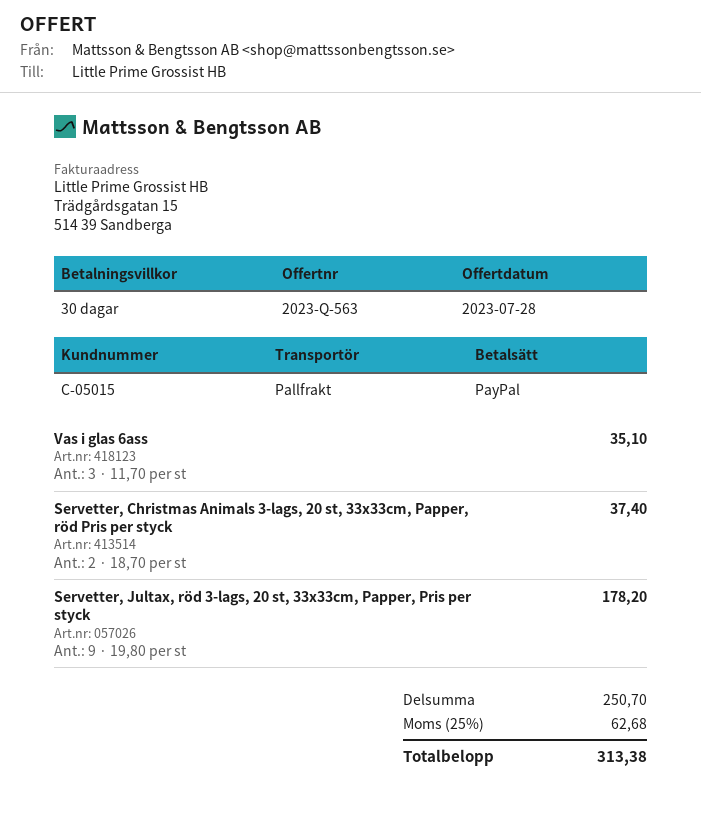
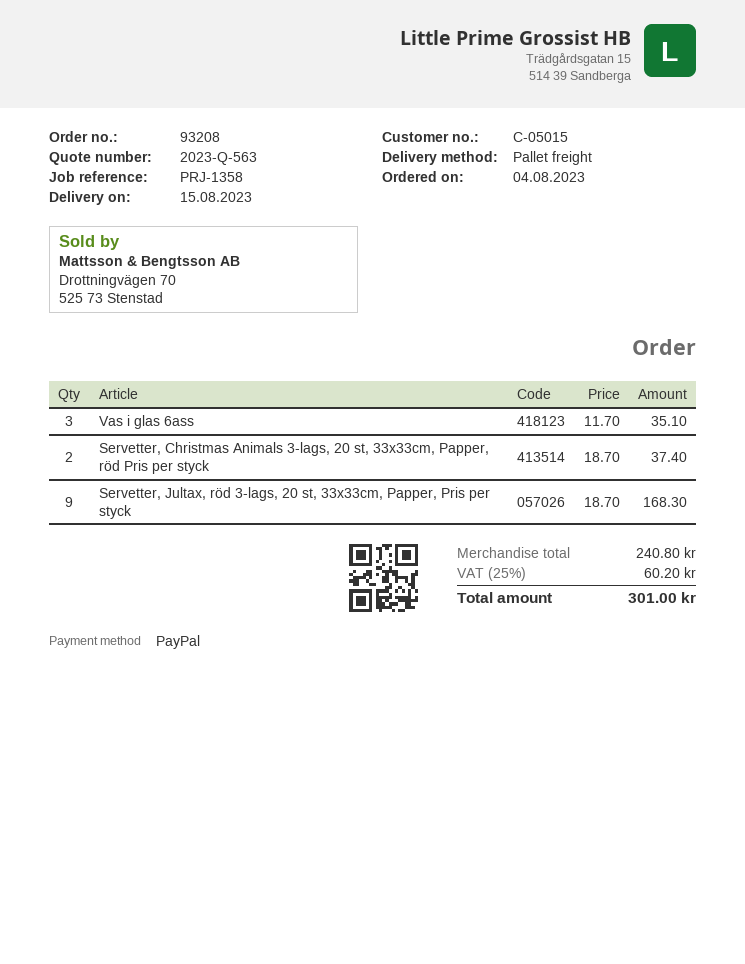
Servetter, Jultax, röd 3-lags, 20 st, 33x33cm, Papper, Pris per styck: 9 x 19.80 = 178.20 -> 9 x 18.70 = 168.30
subtotal: 250.70 -> 240.80
tax: 25% = 62.68 -> 25% = 60.20
total: 313.38 -> 301.00

